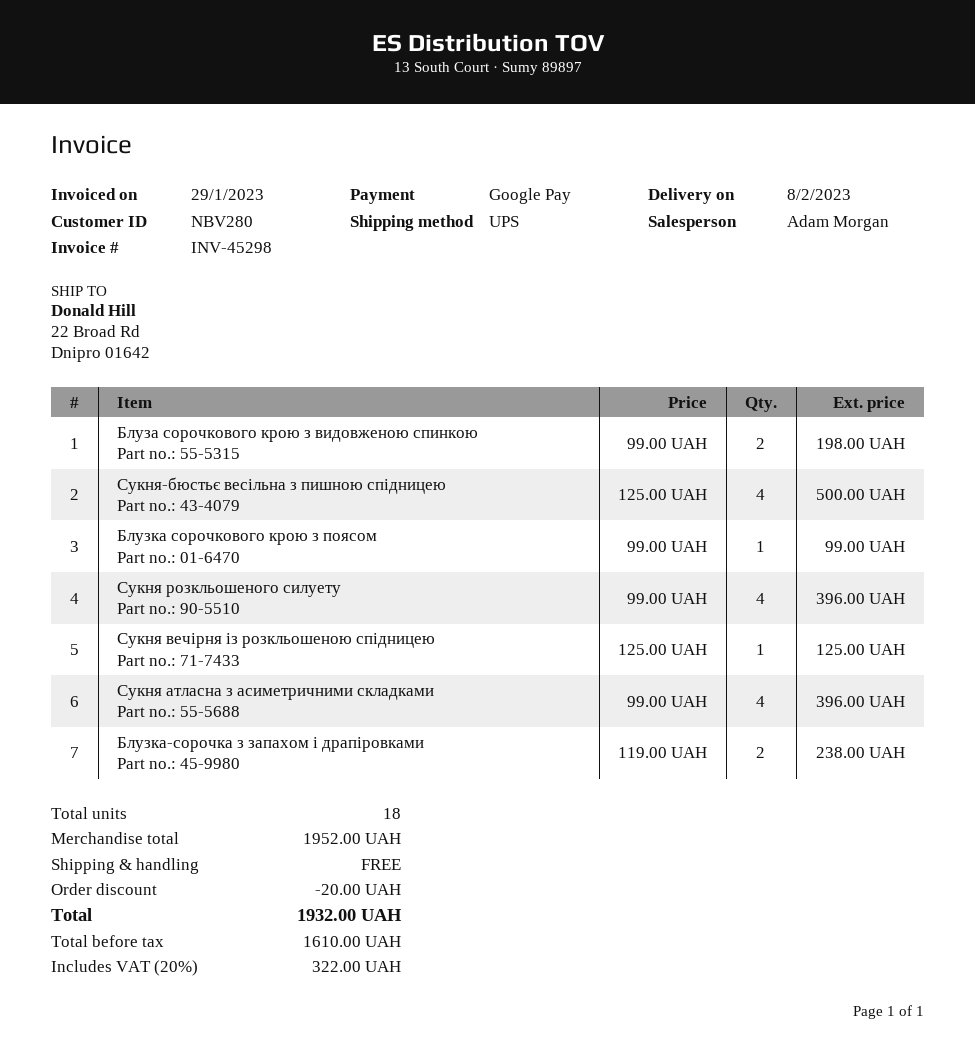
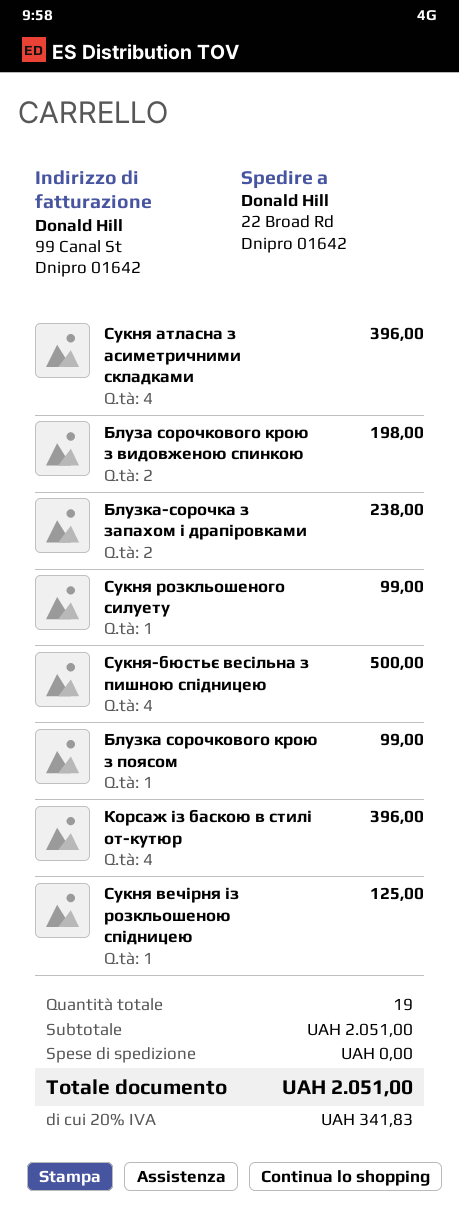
Сукня розкльошеного силуету: 4 for 396.00 -> 1 for 99.00
Корсаж із баскою в стилі от-кутюр: none -> 4 for 396.00
total quantity: 18 -> 19
subtotal: 1952.00 -> 2051.00
discount: 20.00 -> none
tax: 20% = 322.00 -> 20% = 341.83
total: 1932.00 -> 2051.00

